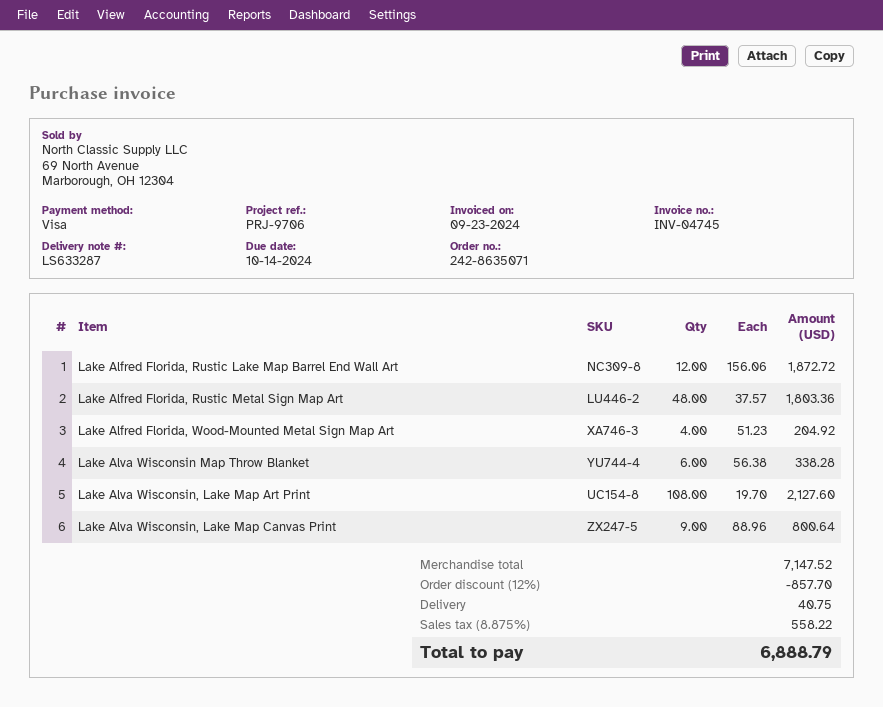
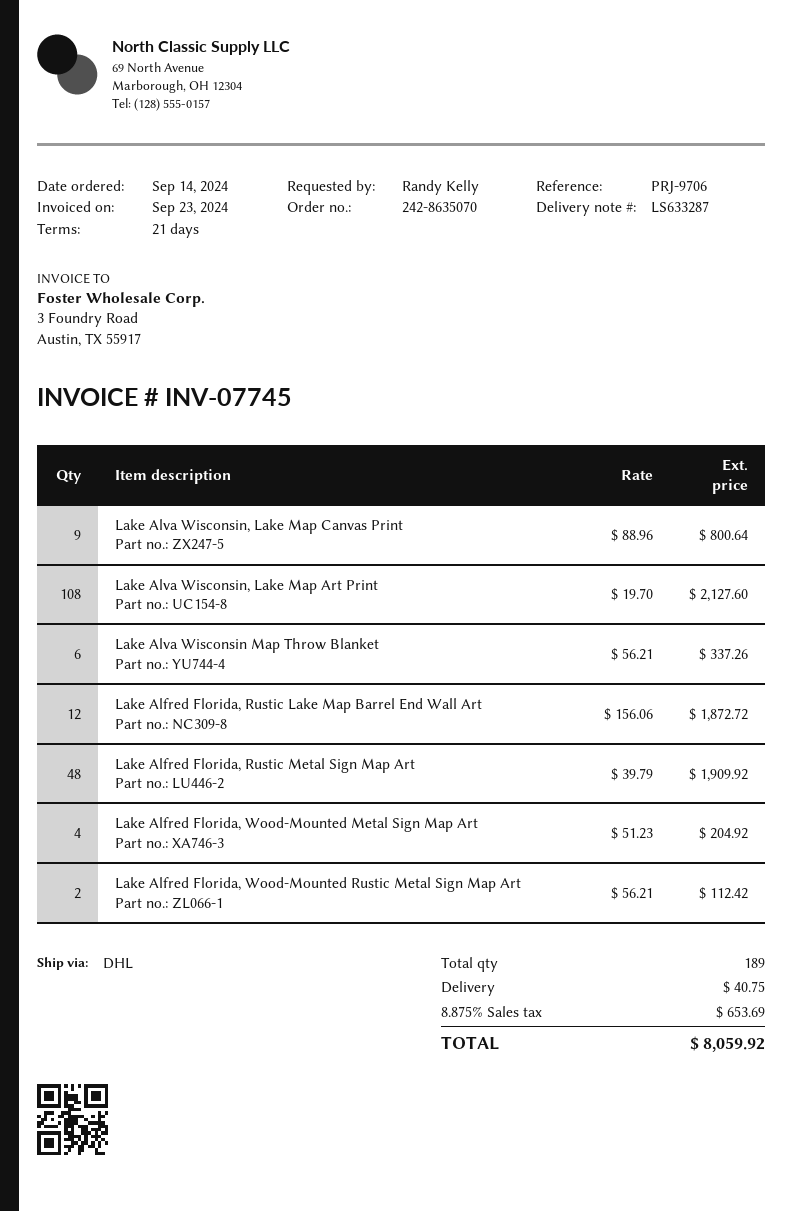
order number: 242-8635071 -> 242-8635070
invoice number: INV-04745 -> INV-07745
Lake Alfred Florida, Rustic Metal Sign Map Art: 48 x 37.57 = 1803.36 -> 48 x 39.79 = 1909.92
Lake Alva Wisconsin Map Throw Blanket: 6 x 56.38 = 338.28 -> 6 x 56.21 = 337.26
Lake Alfred Florida, Wood-Mounted Rustic Metal Sign Map Art: none -> 2 x 56.21 = 112.42
discount: 12% = 857.70 -> none
tax: 8.875% = 558.22 -> 8.875% = 653.69
total: 6888.79 -> 8059.92

